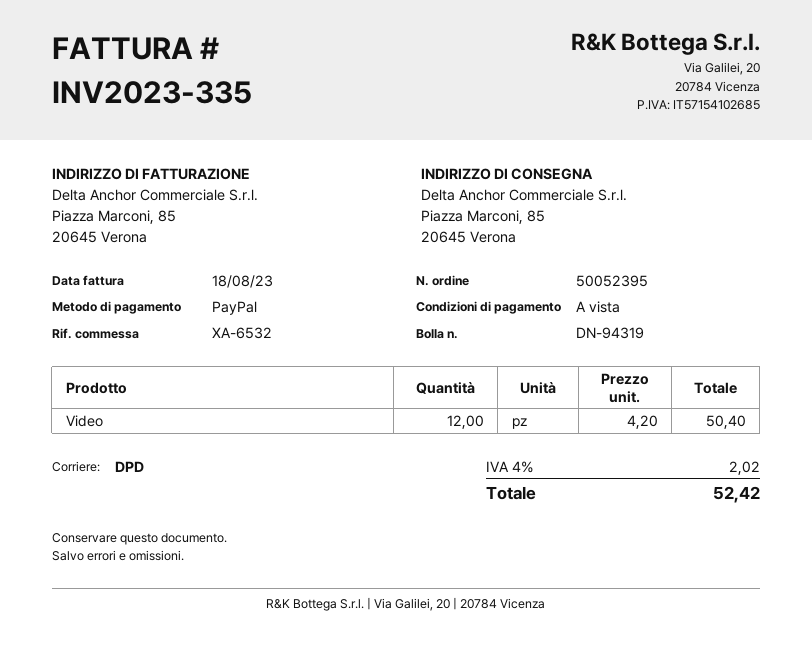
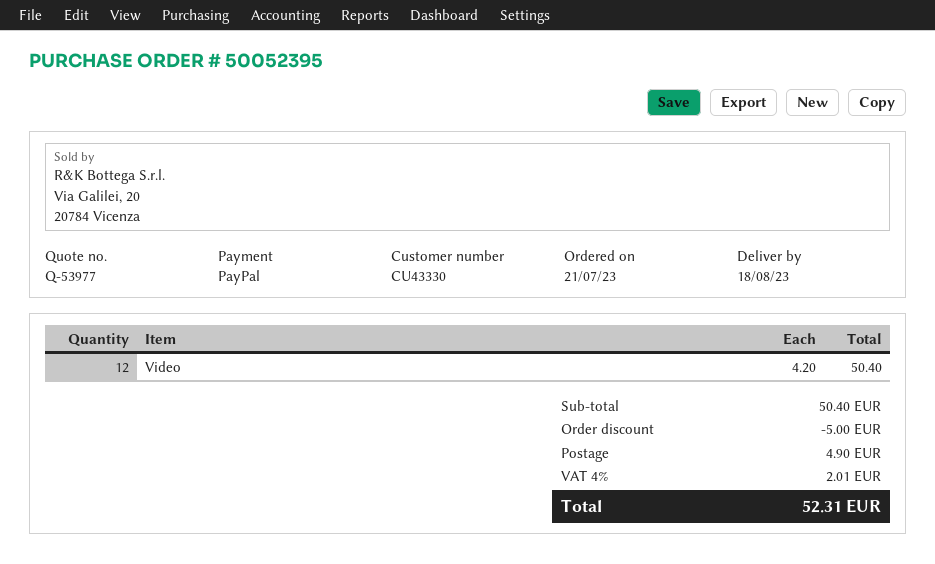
discount: none -> 5.00
shipping: none -> 4.90
tax: 4% = 2.02 -> 4% = 2.01
total: 52.42 -> 52.31

